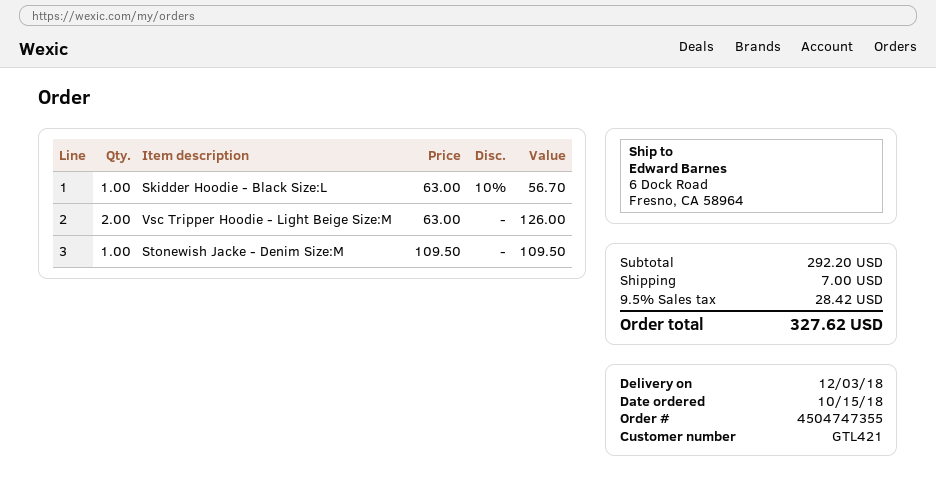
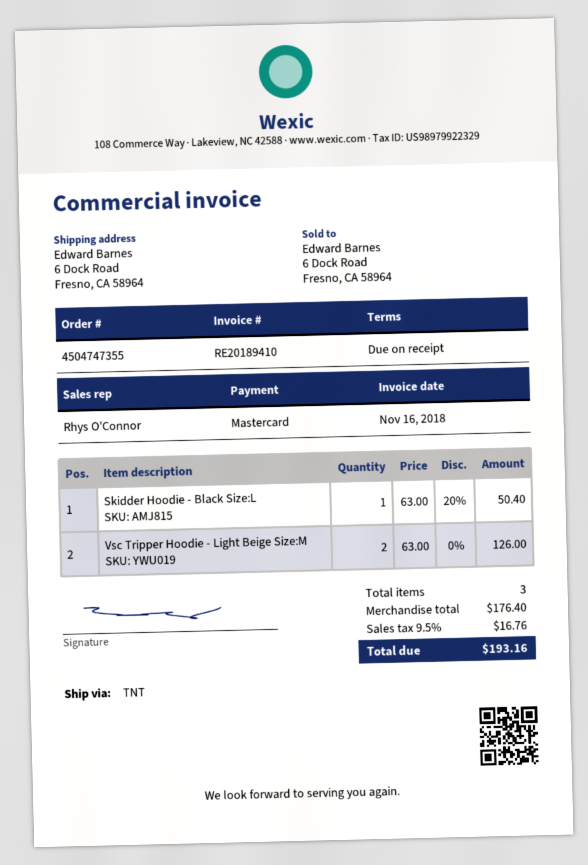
Skidder Hoodie - Black Size:L: 1 x 63.00 - 10% = 56.70 -> 1 x 63.00 - 20% = 50.40
Stonewish Jacke - Denim Size:M: 1 x 109.50 = 109.50 -> none
subtotal: 292.20 -> 176.40
shipping: 7.00 -> none
tax: 9.5% = 28.42 -> 9.5% = 16.76
total: 327.62 -> 193.16

